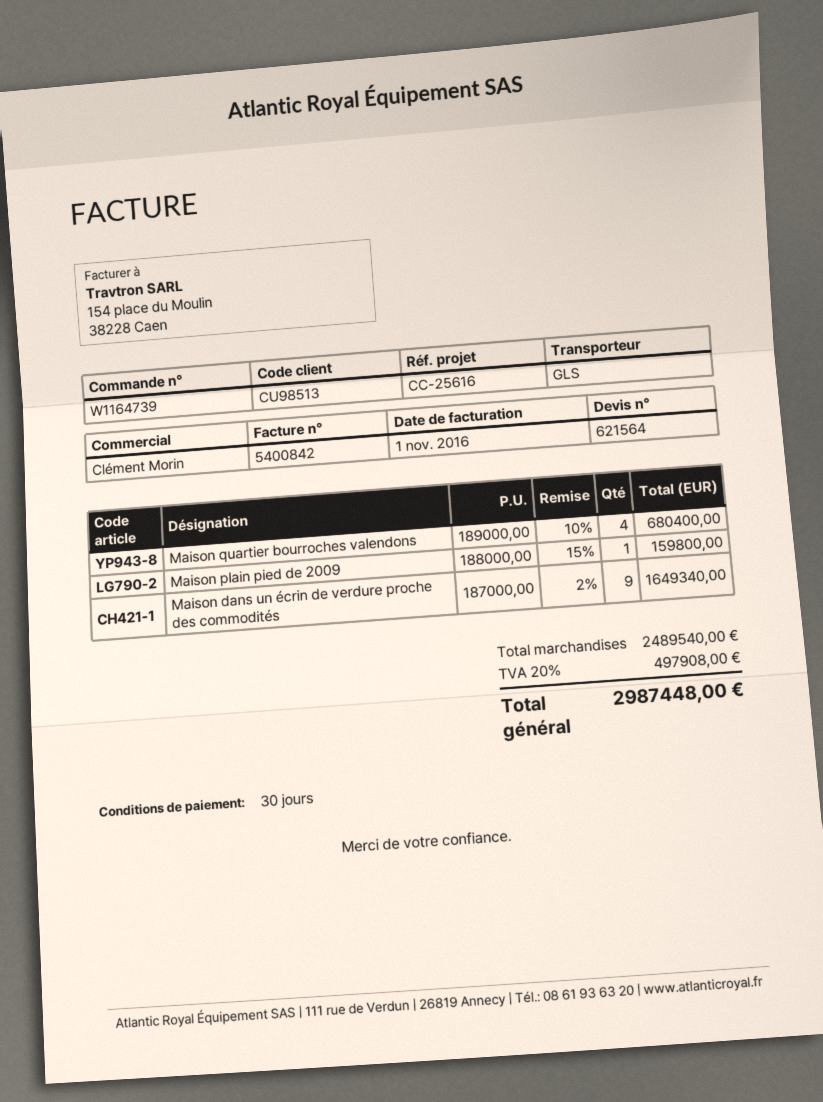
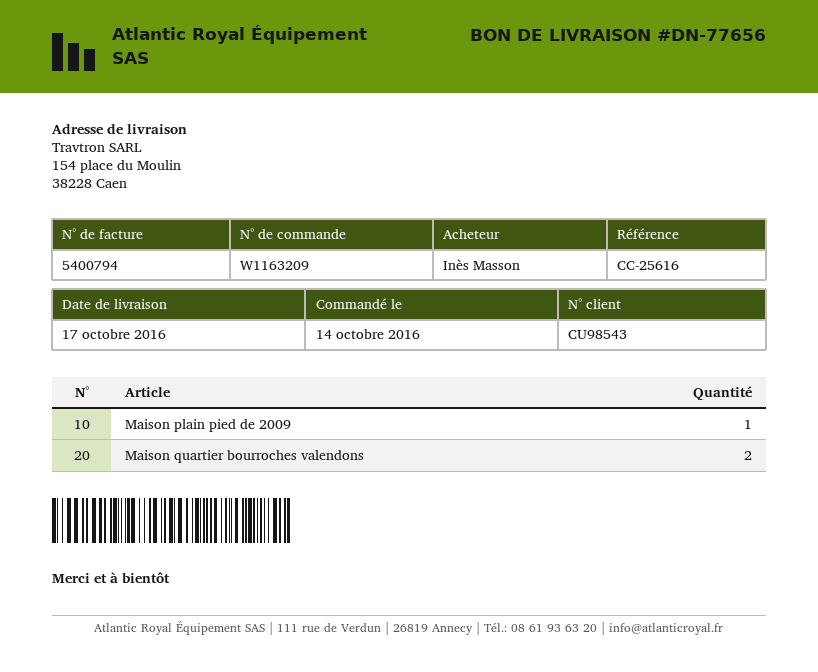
order number: W1164739 -> W1163209
invoice number: 5400842 -> 5400794
customer number: CU98513 -> CU98543
Maison quartier bourroches valendons: 4 -> 2
Maison dans un écrin de verdure proche des commodités: 9 -> none

